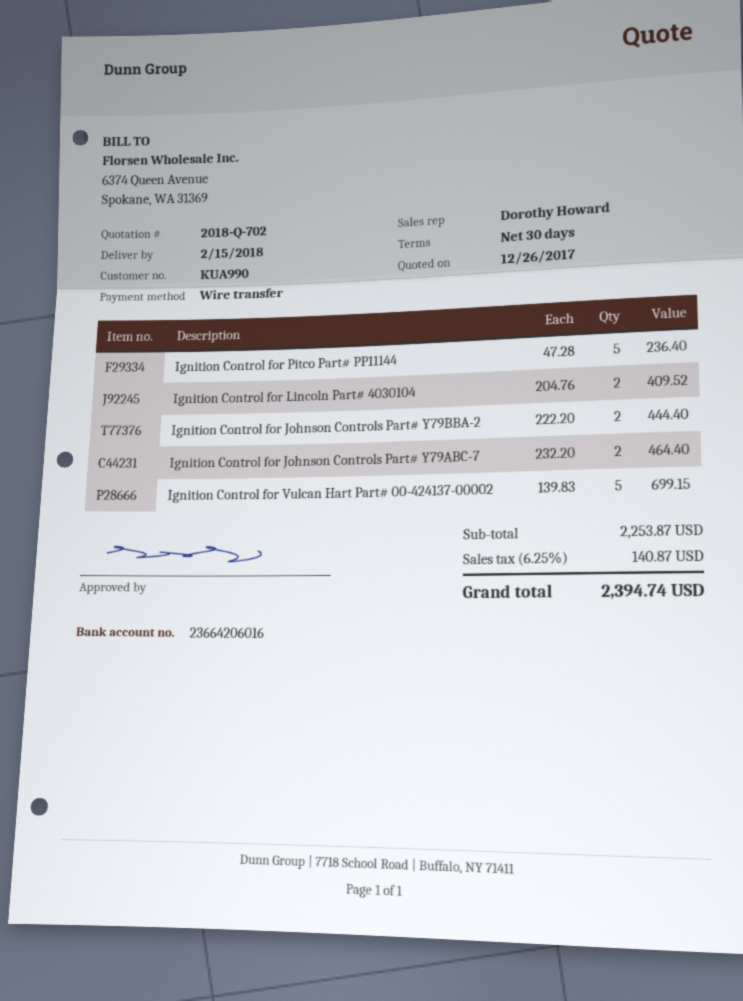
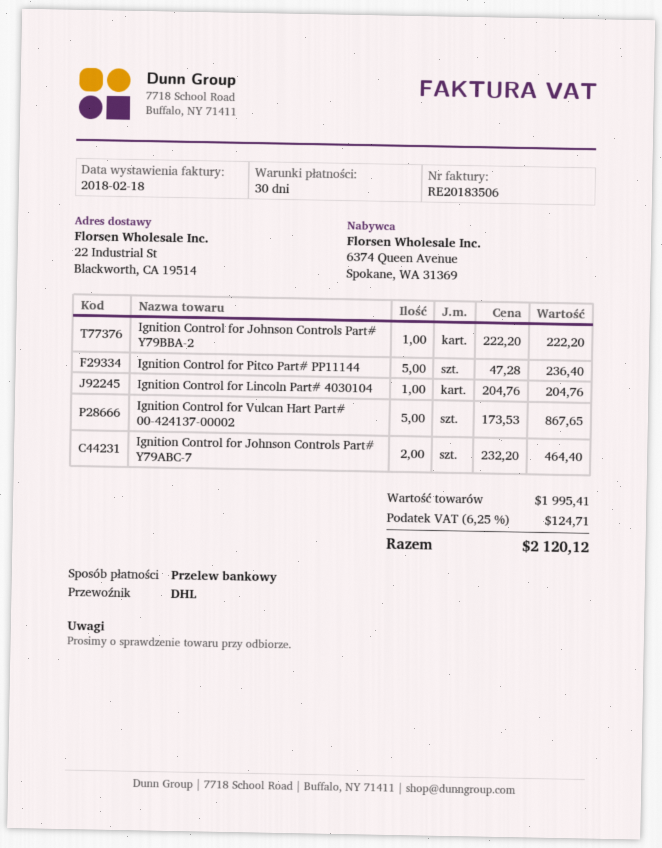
Ignition Control for Lincoln Part# 4030104: 2 x 204.76 = 409.52 -> 1 x 204.76 = 204.76
Ignition Control for Johnson Controls Part# Y79BBA-2: 2 x 222.20 = 444.40 -> 1 x 222.20 = 222.20
Ignition Control for Vulcan Hart Part# 00-424137-00002: 5 x 139.83 = 699.15 -> 5 x 173.53 = 867.65
subtotal: 2253.87 -> 1995.41
tax: 6.25% = 140.87 -> 6.25% = 124.71
total: 2394.74 -> 2120.12

